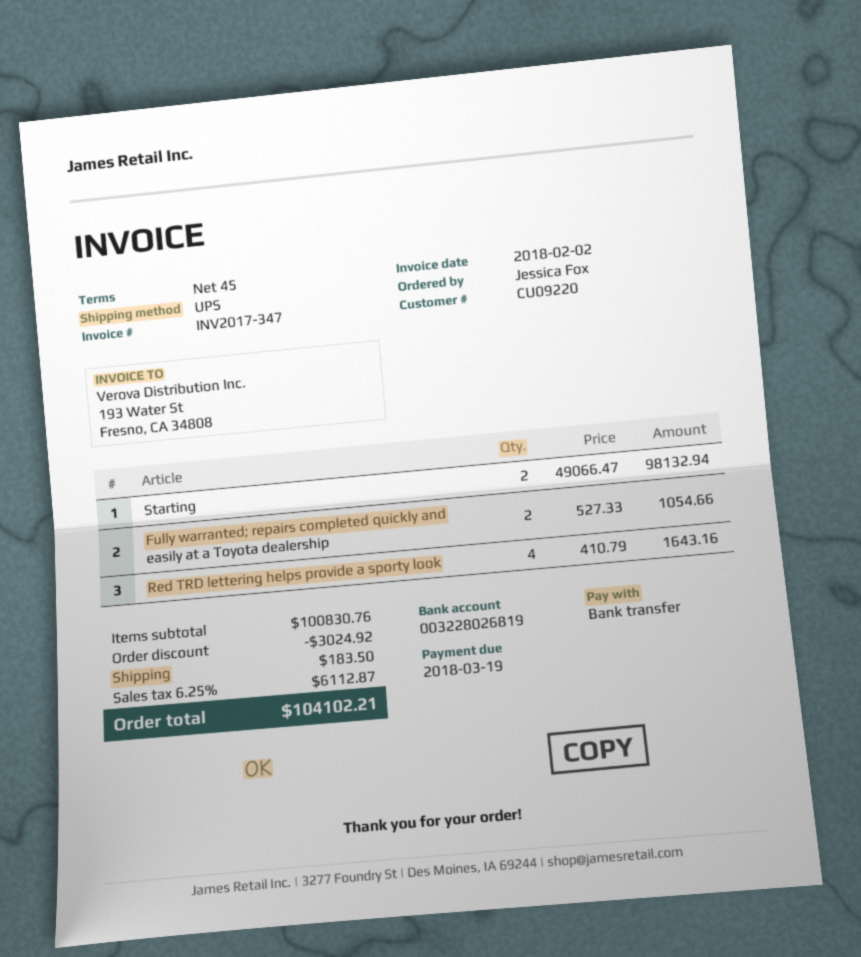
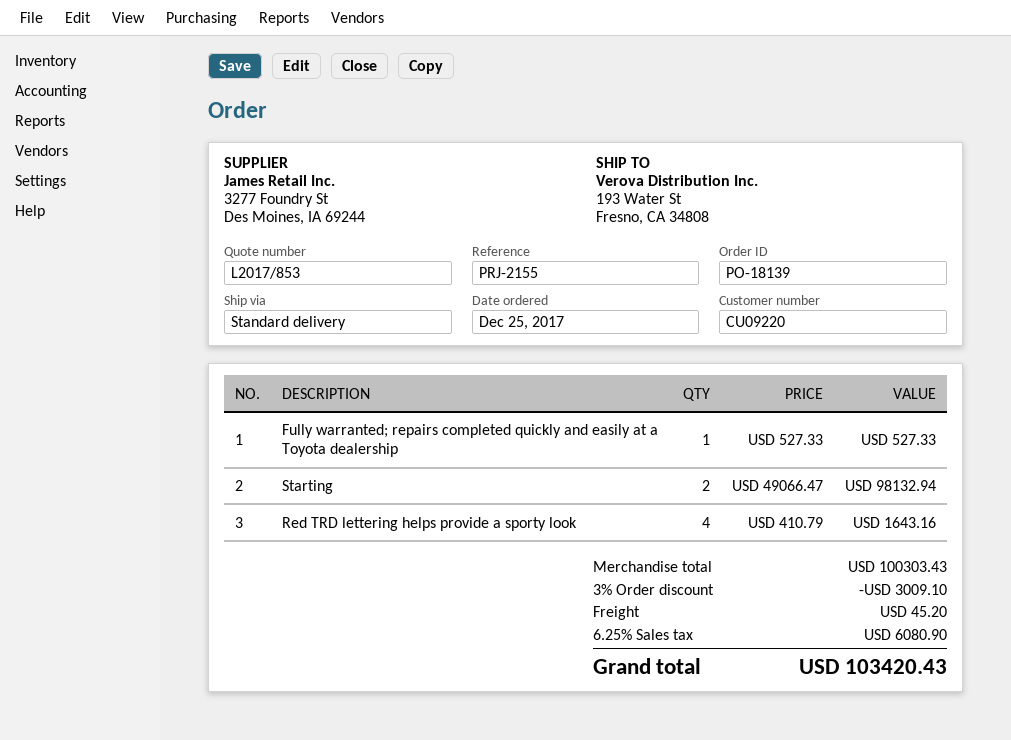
shipping method: UPS -> standard
Fully warranted; repairs completed quickly and easily at a Toyota dealership: 2 x 527.33 = 1054.66 -> 1 x 527.33 = 527.33
subtotal: 100830.76 -> 100303.43
discount: 3024.92 -> 3009.10
shipping: 183.50 -> 45.20
tax: 6.25% = 6112.87 -> 6.25% = 6080.90
total: 104102.21 -> 103420.43

